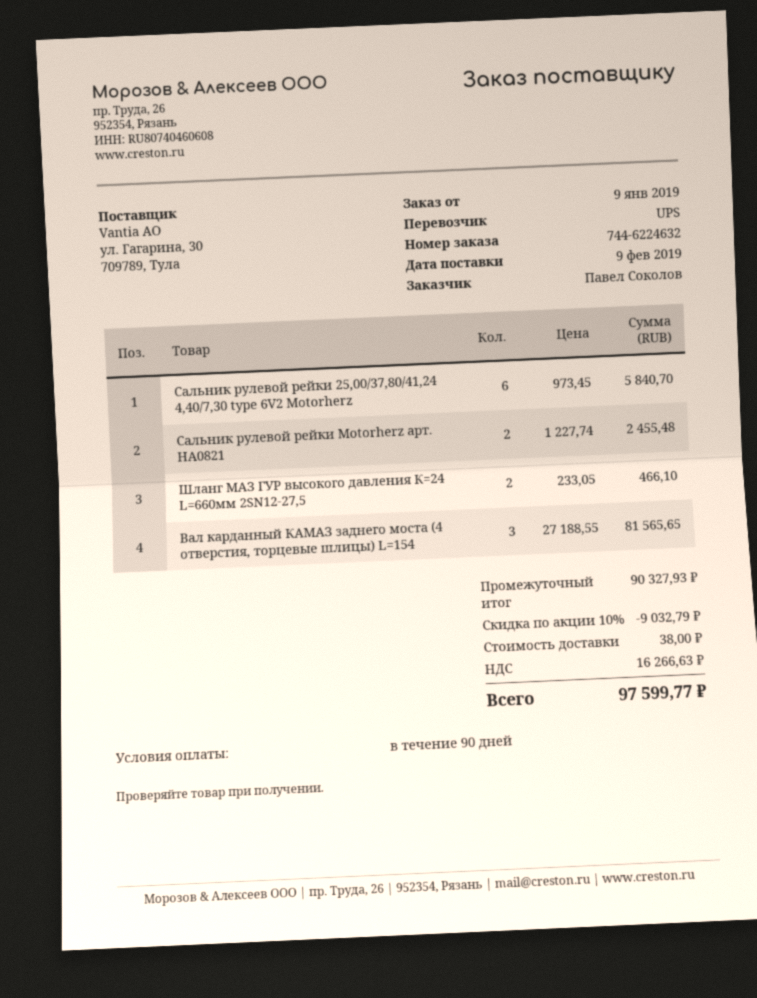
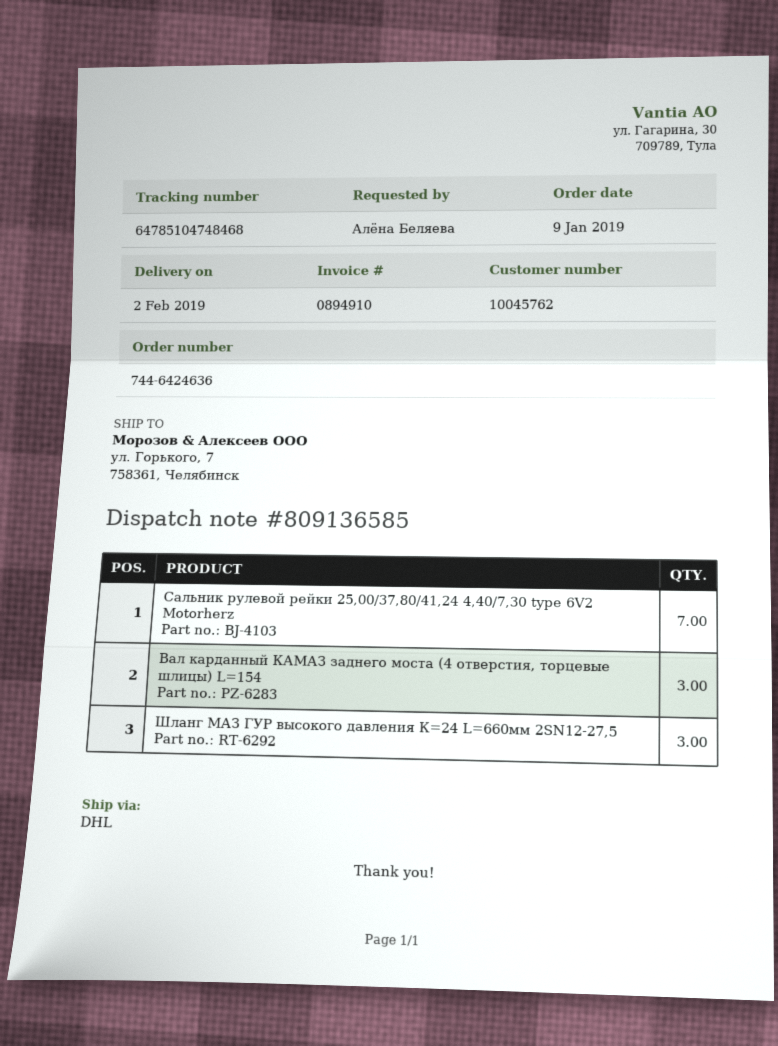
order number: 744-6224632 -> 744-6424636
delivery date: 2019-02-09 -> 2019-02-02
ordered by: Павел Соколов -> Алёна Беляева
shipping method: UPS -> DHL
Сальник рулевой рейки 25,00/37,80/41,24 4,40/7,30 type 6V2 Motorherz: 6 -> 7
Сальник рулевой рейки Motorherz арт. HA0821: 2 -> none
Шланг МАЗ ГУР высокого давления К=24 L=660мм 2SN12-27,5: 2 -> 3

